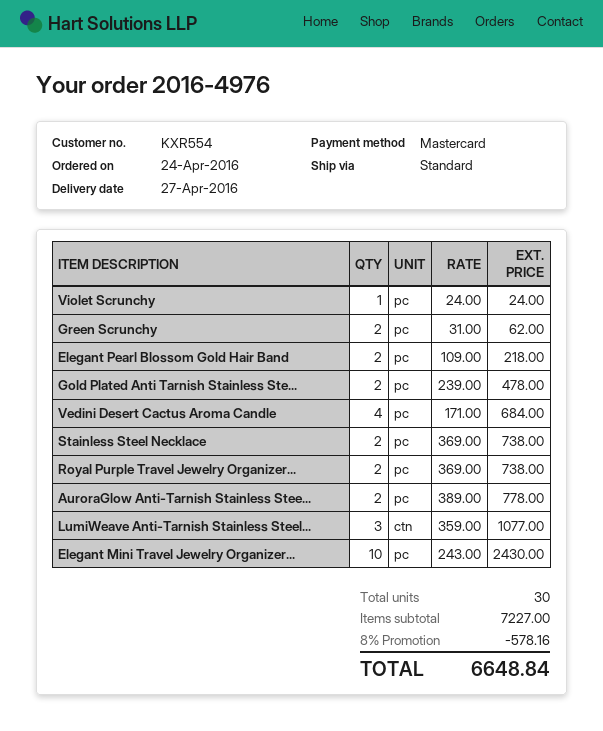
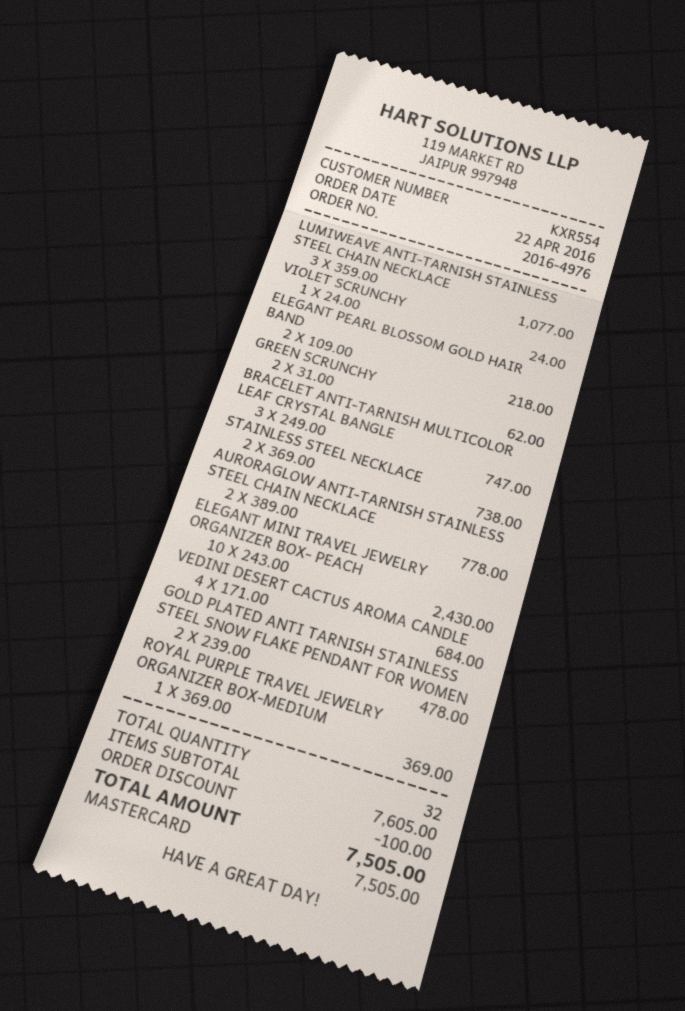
order date: 2016-04-24 -> 2016-04-22
Royal Purple Travel Jewelry Organizer...: 2 x 369.00 = 738.00 -> 1 x 369.00 = 369.00
BRACELET ANTI-TARNISH MULTICOLOR LEAF CRYSTAL BANGLE: none -> 3 x 249.00 = 747.00
total quantity: 30 -> 32
subtotal: 7227.00 -> 7605.00
discount: 578.16 -> 100.00
total: 6648.84 -> 7505.00

